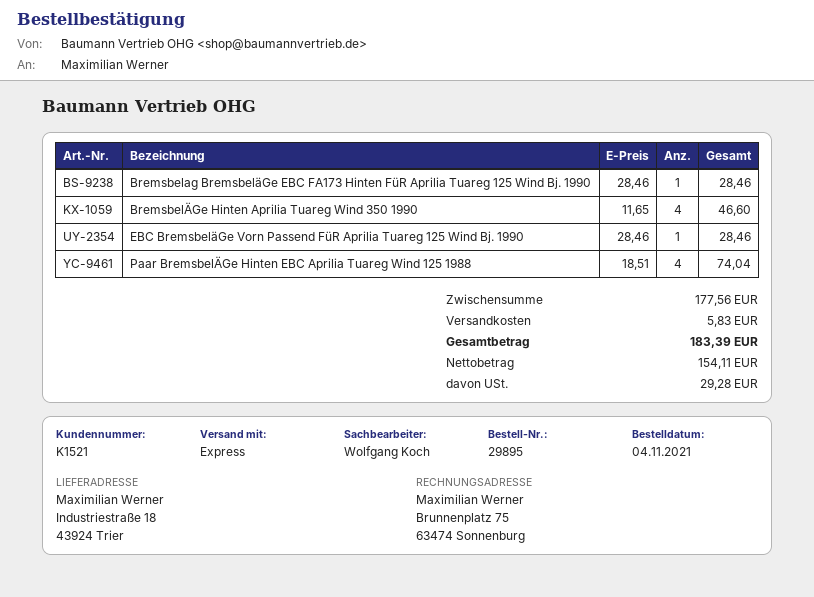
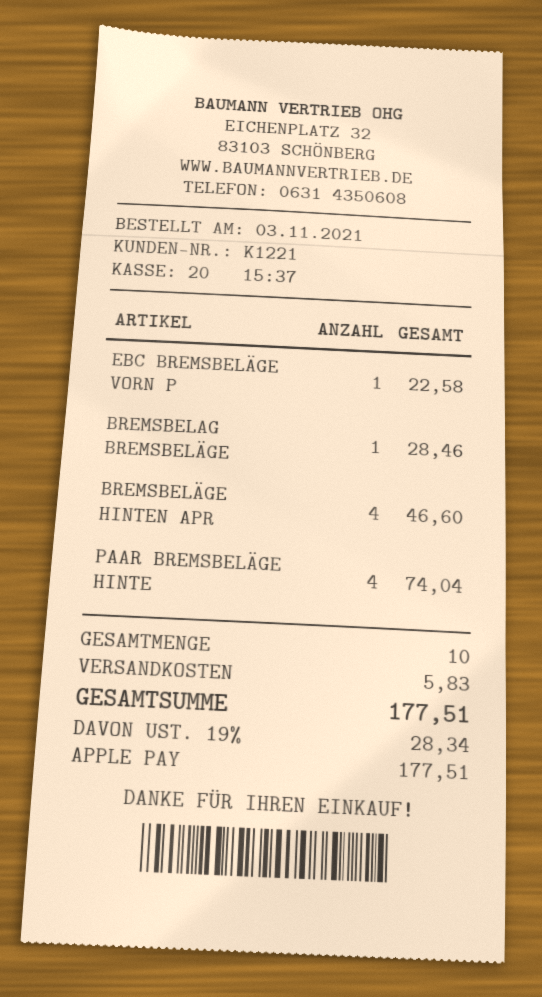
order date: 2021-11-04 -> 2021-11-03
customer number: K1521 -> K1221
EBC BremsbeläGe Vorn Passend FüR Aprilia Tuareg 125 Wind Bj. 1990: 1 for 28.46 -> 1 for 22.58
tax: 29.28 -> 28.34
total: 183.39 -> 177.51

